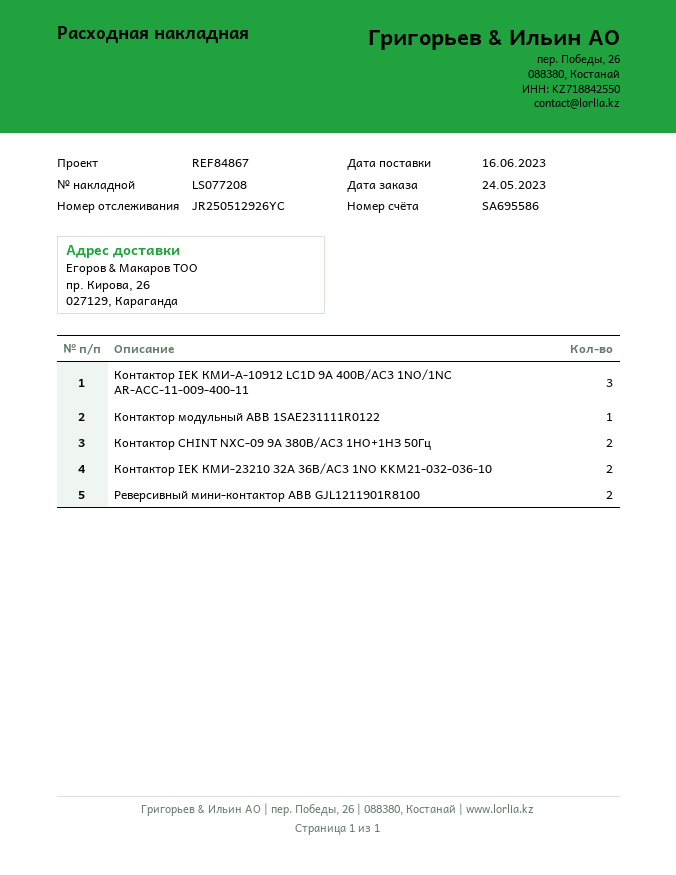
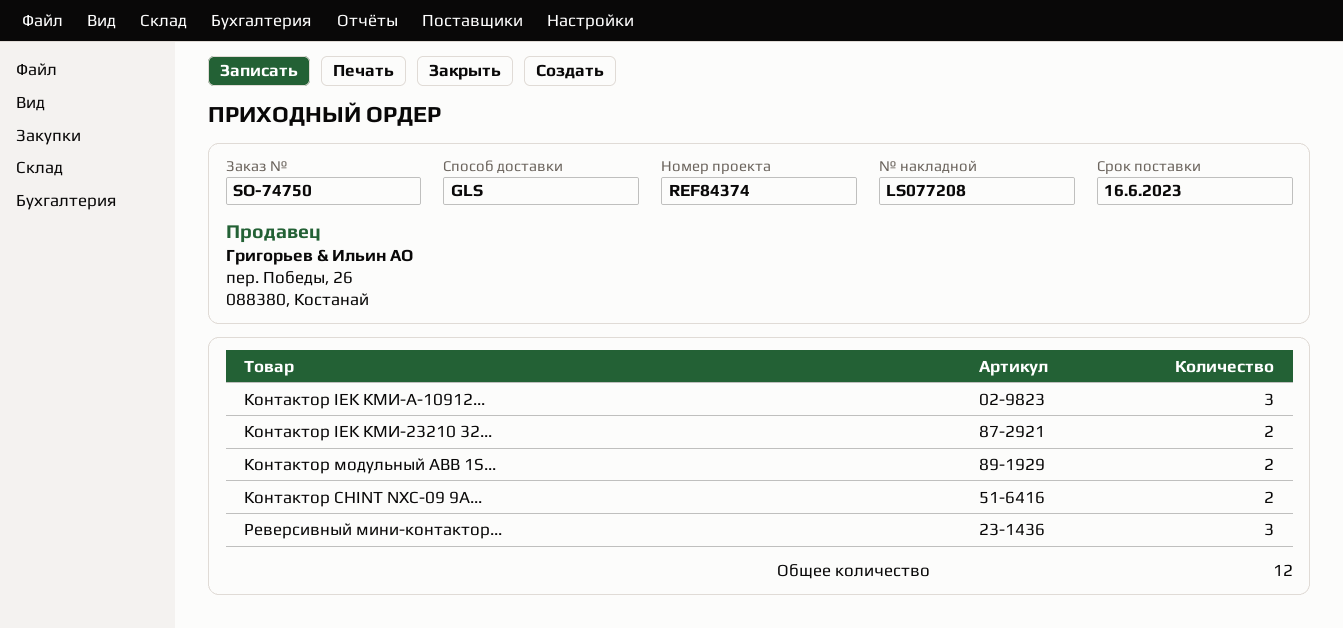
reference: REF84867 -> REF84374
Контактор модульный ABB 1SAE231111R0122: 1 -> 2
Реверсивный мини-контактор ABB GJL1211901R8100: 2 -> 3

